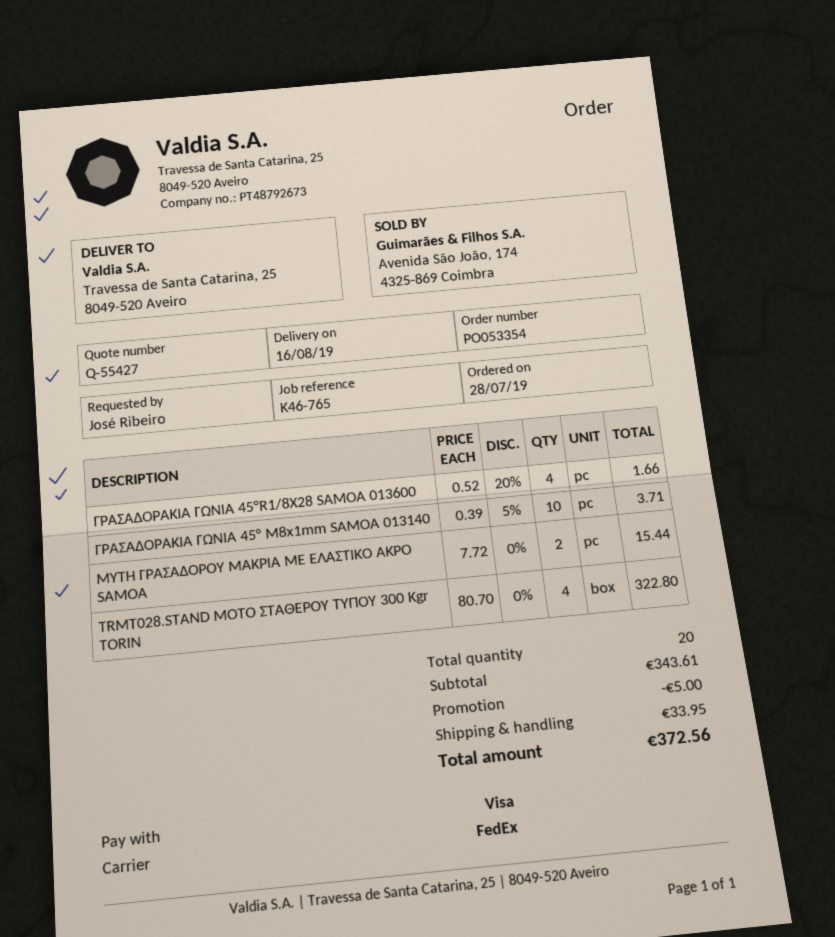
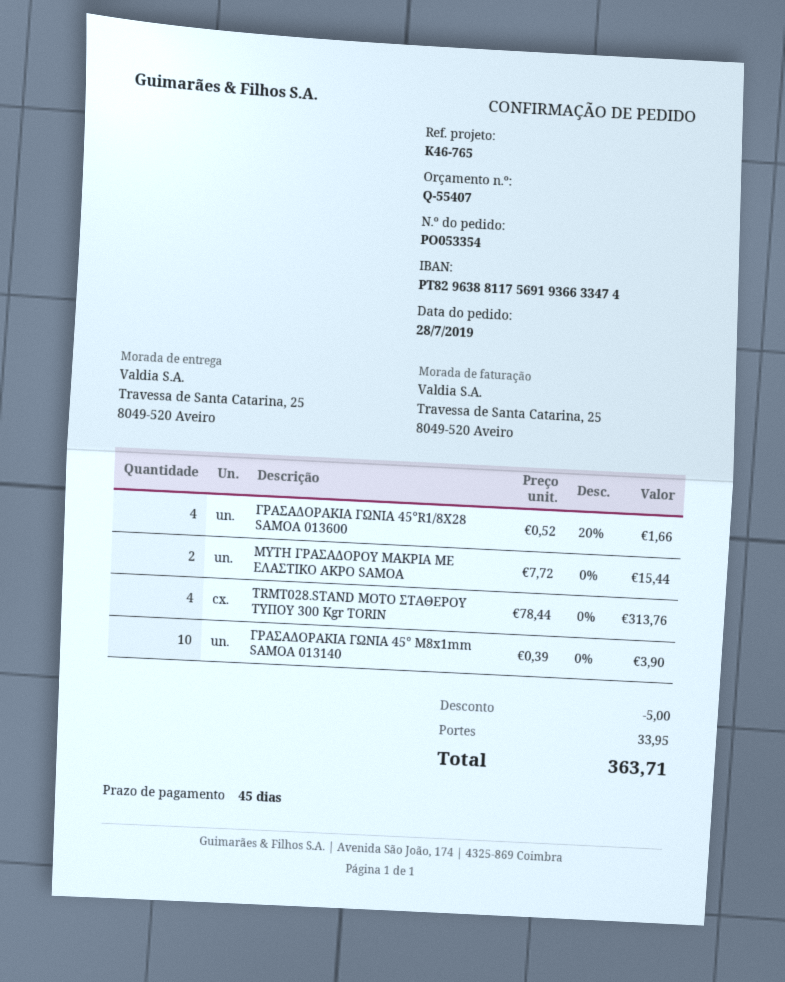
quote number: Q-55427 -> Q-55407
ΓΡΑΣΑΔΟΡΑΚΙΑ ΓΩΝΙΑ 45° M8x1mm SAMOA 013140: 10 x 0.39 - 5% = 3.71 -> 10 x 0.39 = 3.90
TRMT028.STAND MOTO ΣΤΑΘΕΡΟΥ ΤΥΠΟΥ 300 Kgr TORIN: 4 x 80.70 = 322.80 -> 4 x 78.44 = 313.76
total: 372.56 -> 363.71

